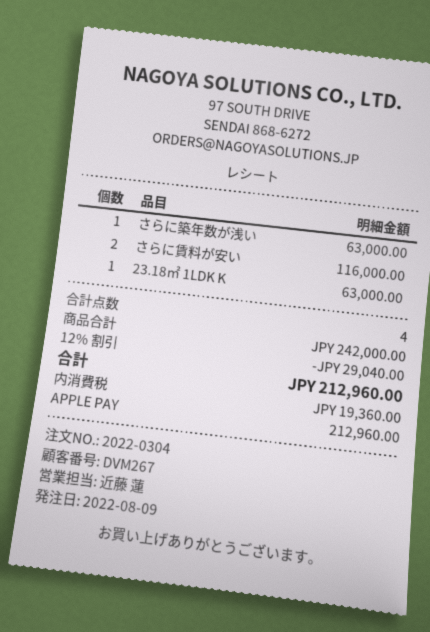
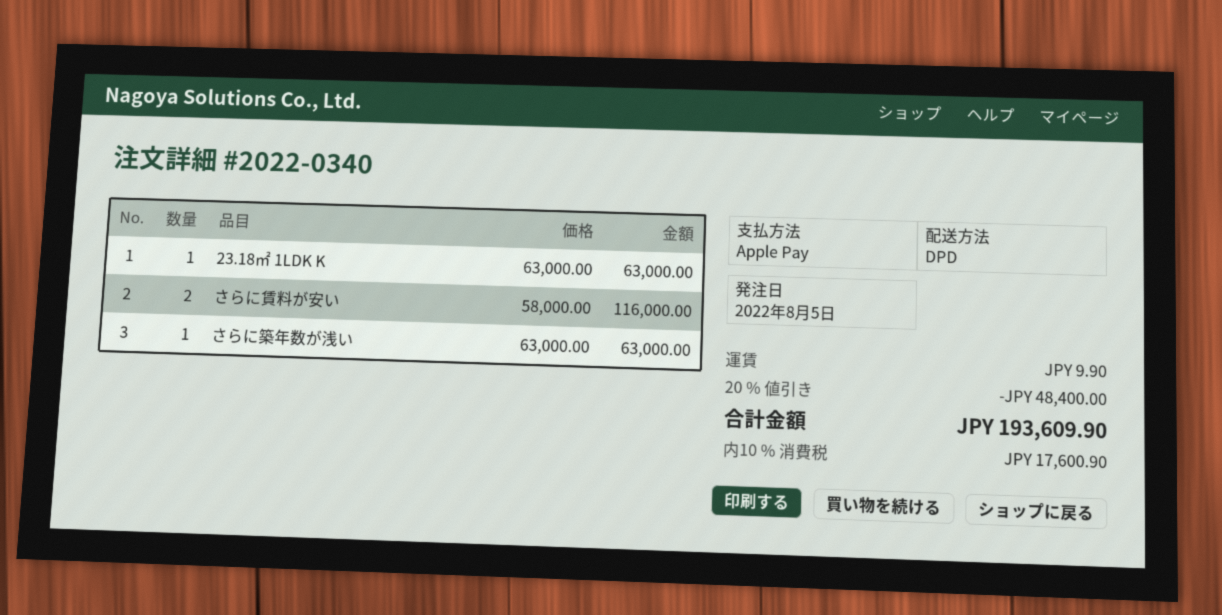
order number: 2022-0304 -> 2022-0340
order date: 2022-08-09 -> 2022-08-05
discount: 12% = 29040.00 -> 20% = 48400.00
shipping: none -> 9.90
tax: 19360.00 -> 17600.90
total: 212960.00 -> 193609.90

